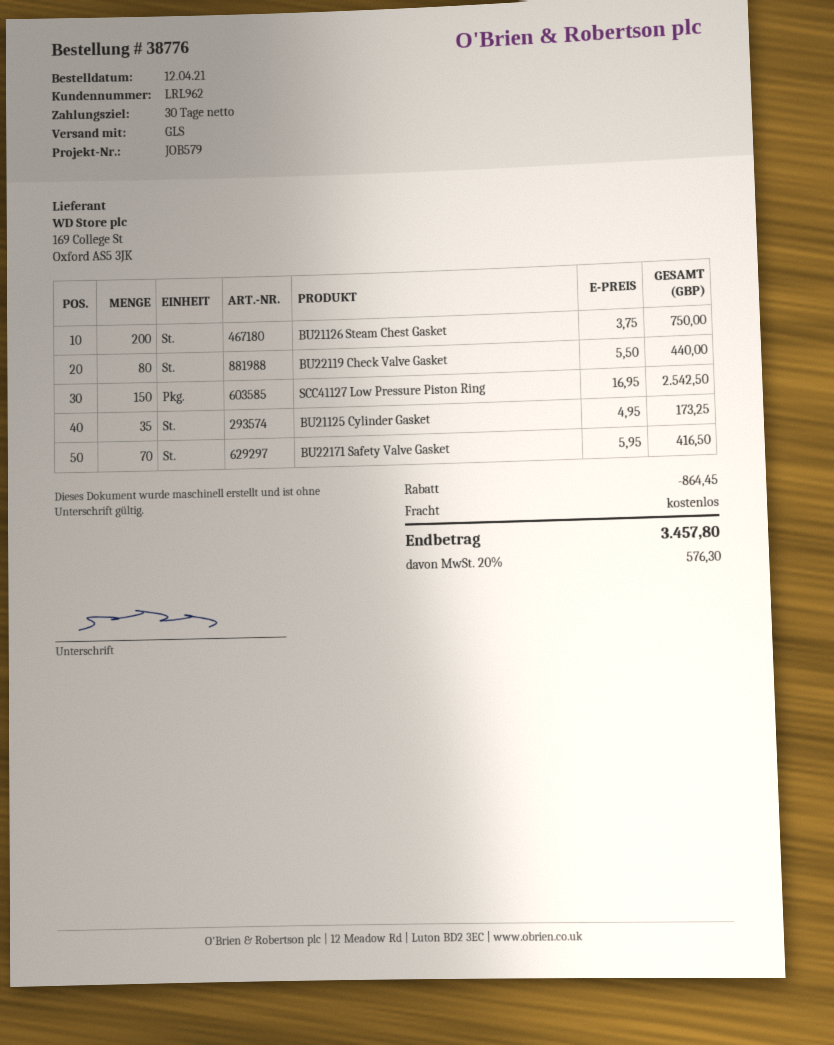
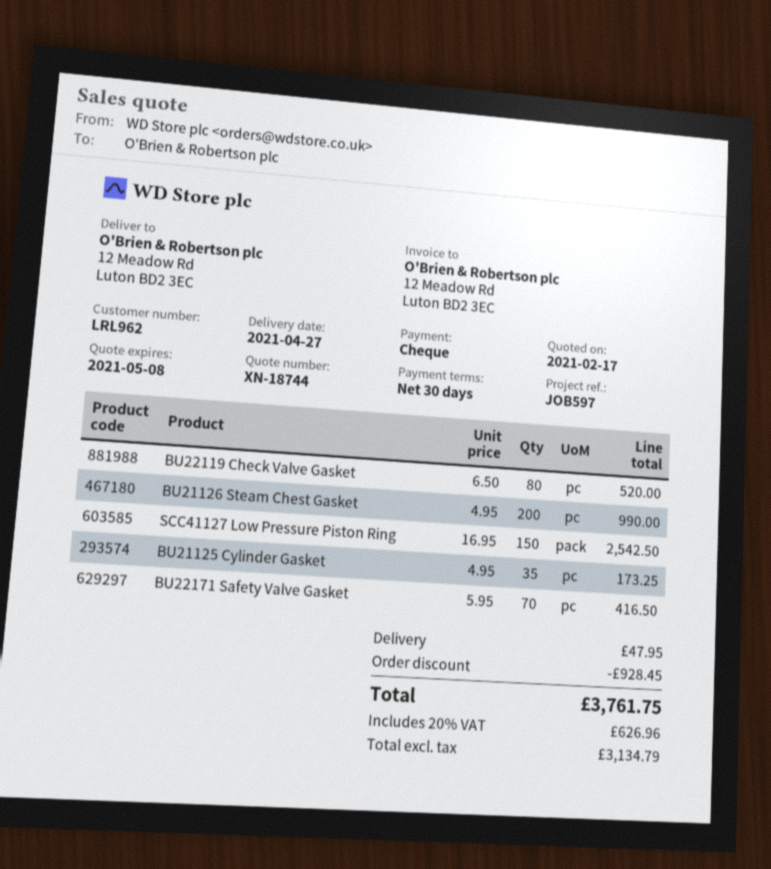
reference: JOB579 -> JOB597
BU21126 Steam Chest Gasket: 200 x 3.75 = 750.00 -> 200 x 4.95 = 990.00
BU22119 Check Valve Gasket: 80 x 5.50 = 440.00 -> 80 x 6.50 = 520.00
discount: 864.45 -> 928.45
shipping: 0.00 -> 47.95
tax: 20% = 576.30 -> 20% = 626.96
total: 3457.80 -> 3761.75

